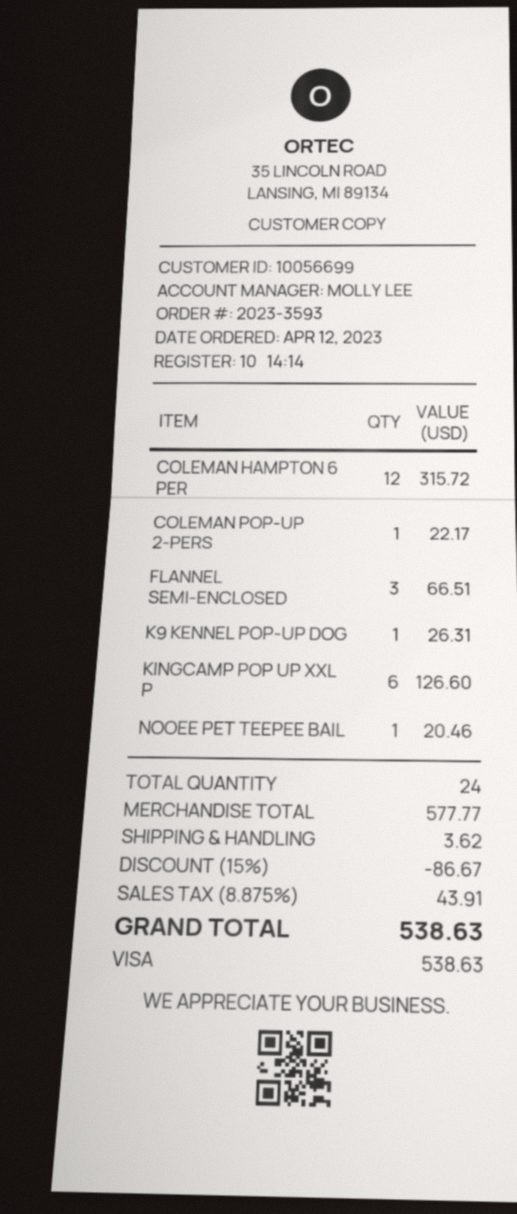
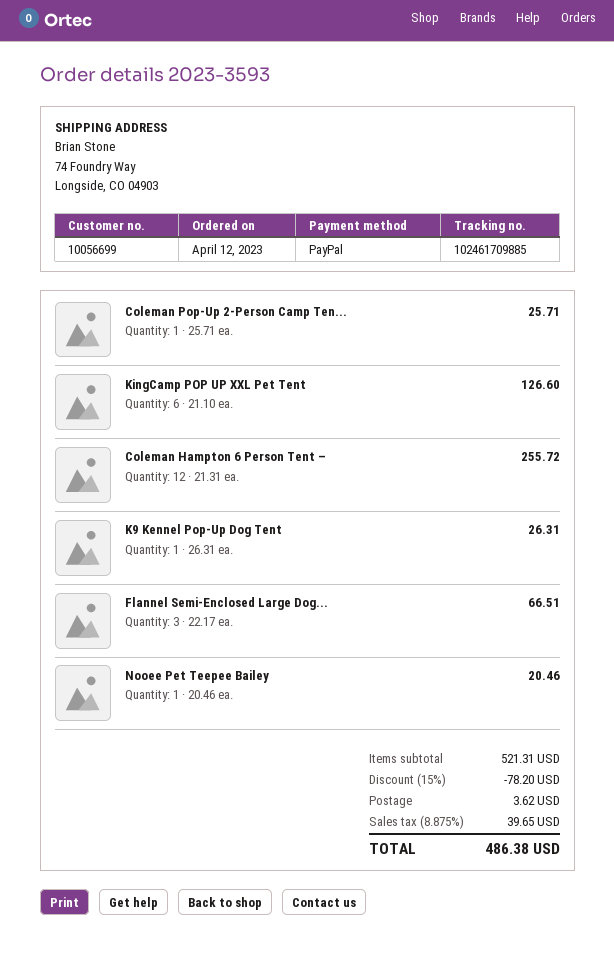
payment method: Visa -> PayPal
COLEMAN HAMPTON 6 PER: 12 for 315.72 -> 12 for 255.72
COLEMAN POP-UP 2-PERS: 1 for 22.17 -> 1 for 25.71
subtotal: 577.77 -> 521.31
discount: 15% = 86.67 -> 15% = 78.20
tax: 8.875% = 43.91 -> 8.875% = 39.65
total: 538.63 -> 486.38

